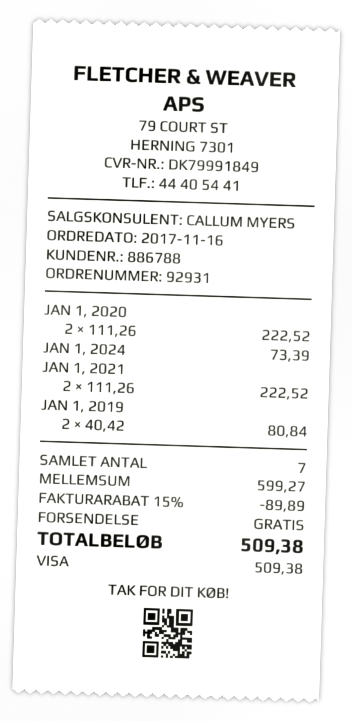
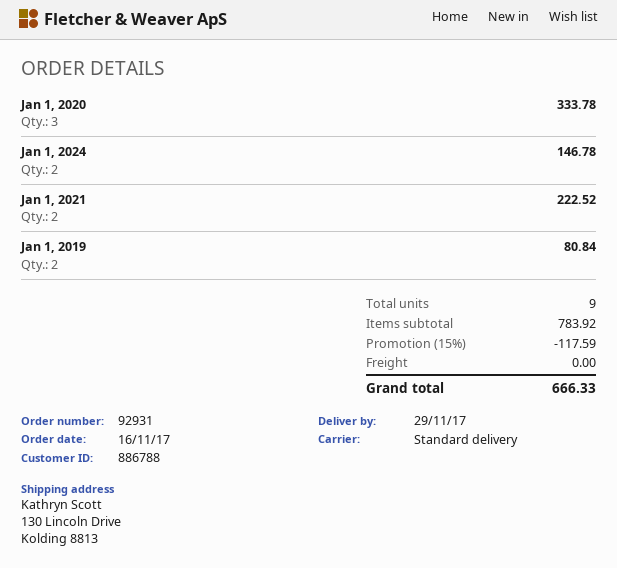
JAN 1, 2020: 2 for 222.52 -> 3 for 333.78
JAN 1, 2024: 1 for 73.39 -> 2 for 146.78
total quantity: 7 -> 9
subtotal: 599.27 -> 783.92
discount: 15% = 89.89 -> 15% = 117.59
total: 509.38 -> 666.33

